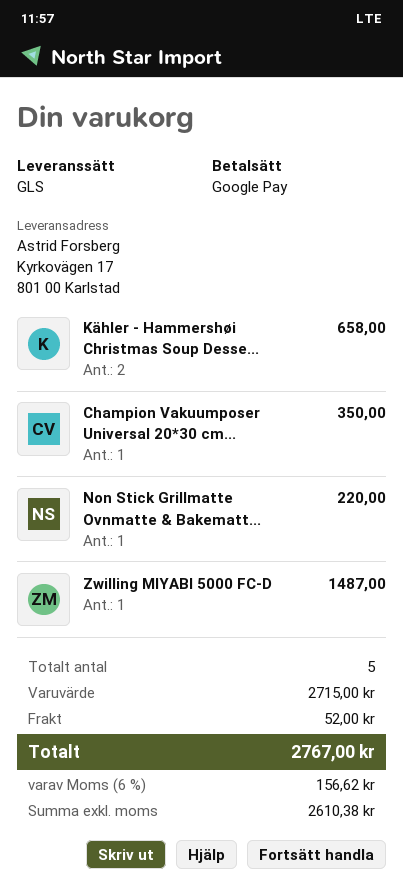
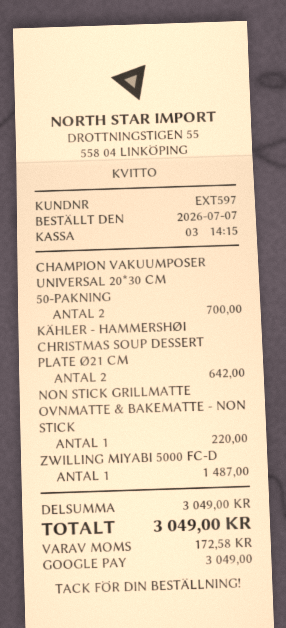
Kähler - Hammershøi Christmas Soup Desse...: 2 for 658.00 -> 2 for 642.00
Champion Vakuumposer Universal 20*30 cm...: 1 for 350.00 -> 2 for 700.00
subtotal: 2715.00 -> 3049.00
shipping: 52.00 -> none
tax: 156.62 -> 172.58
total: 2767.00 -> 3049.00

